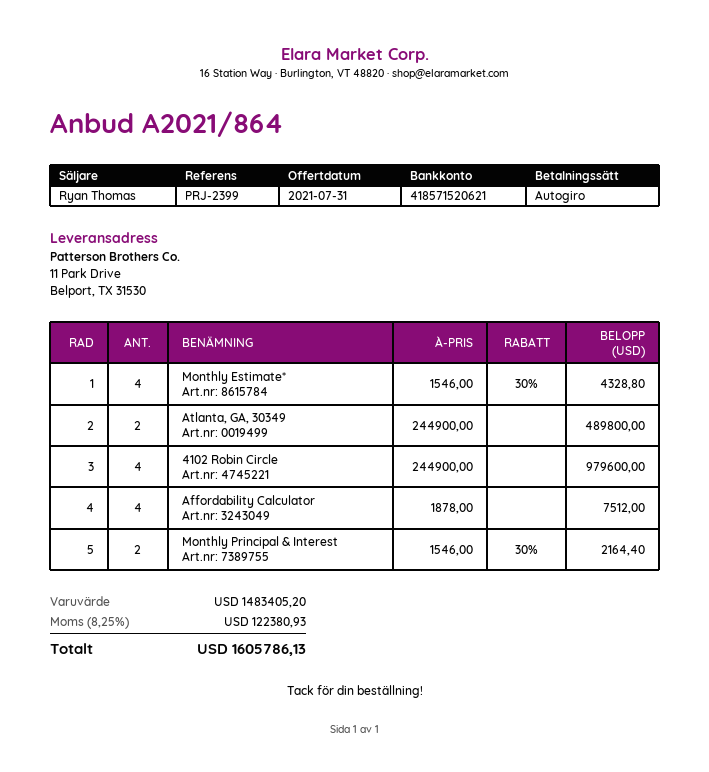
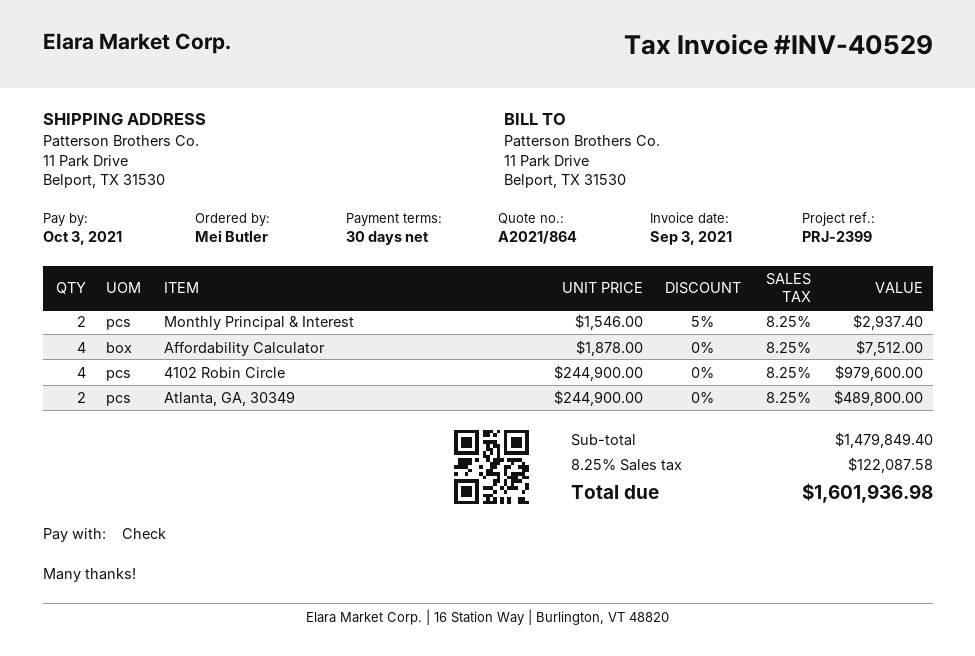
payment method: direct debit -> cheque
Monthly Estimate*: 4 x 1546.00 - 30% = 4328.80 -> none
Monthly Principal & Interest: 2 x 1546.00 - 30% = 2164.40 -> 2 x 1546.00 - 5% = 2937.40
subtotal: 1483405.20 -> 1479849.40
tax: 8.25% = 122380.93 -> 8.25% = 122087.58
total: 1605786.13 -> 1601936.98

